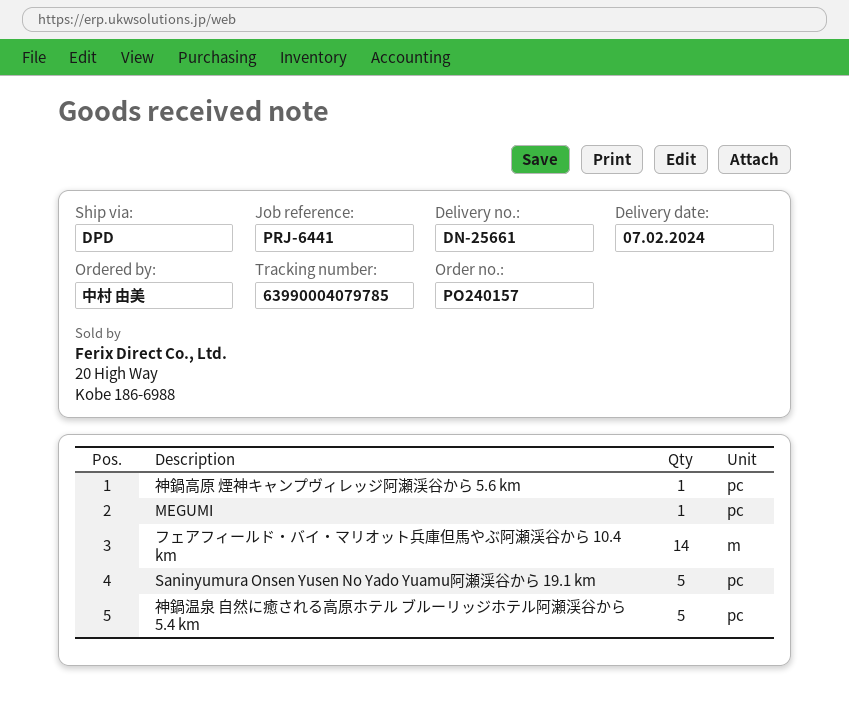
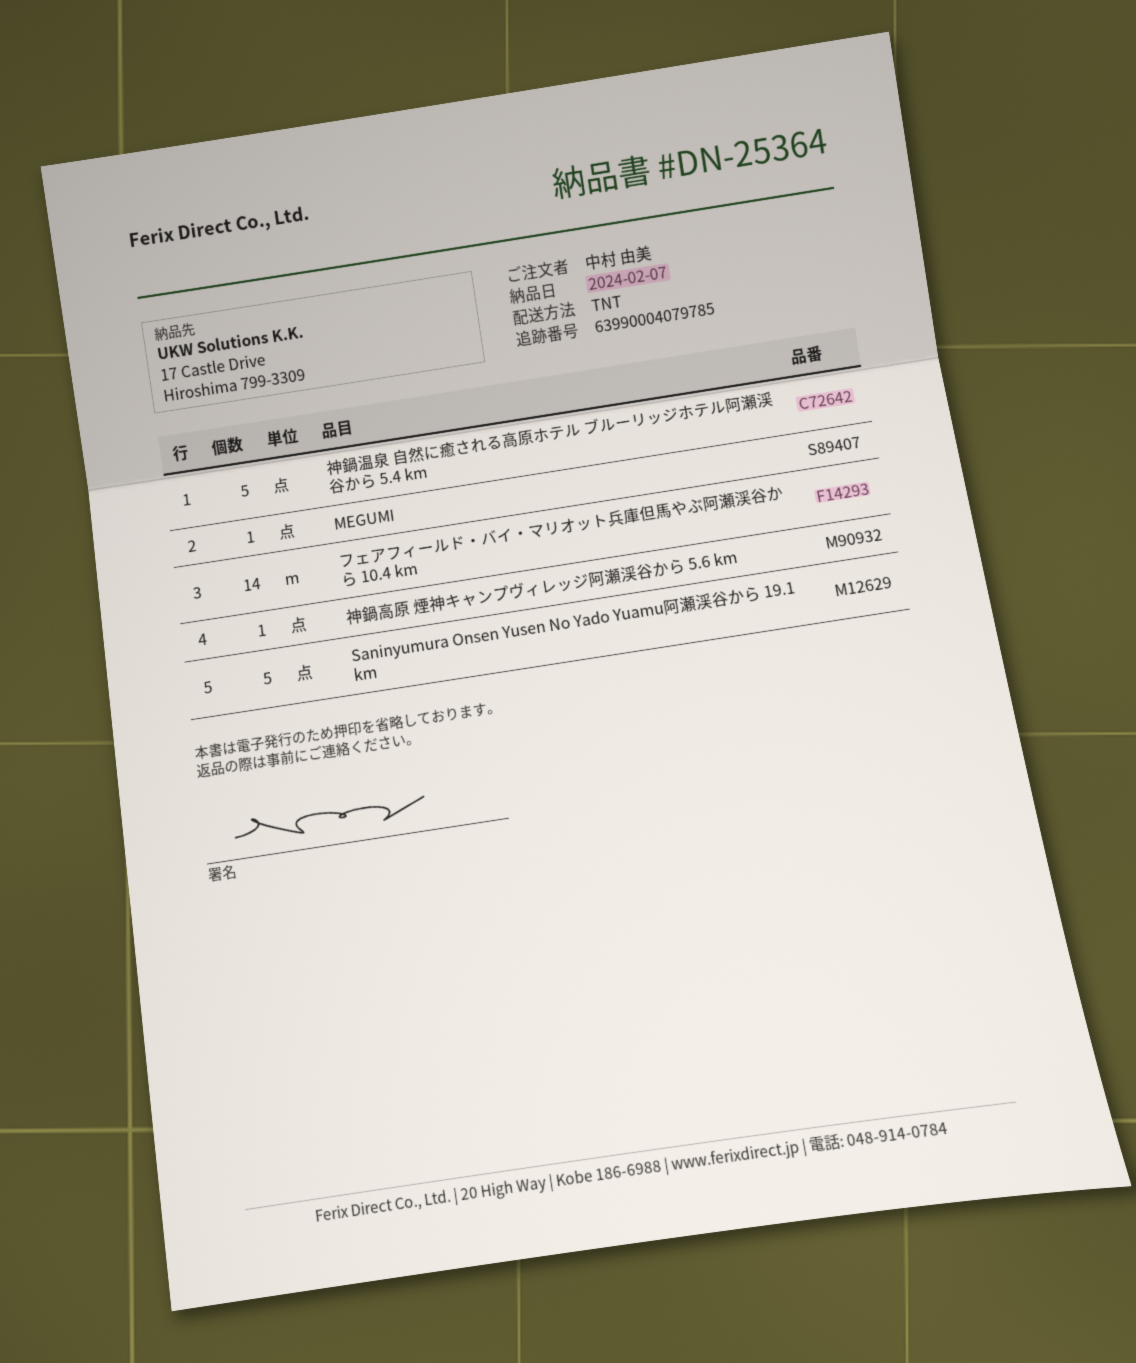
delivery note number: DN-25661 -> DN-25364
shipping method: DPD -> TNT

